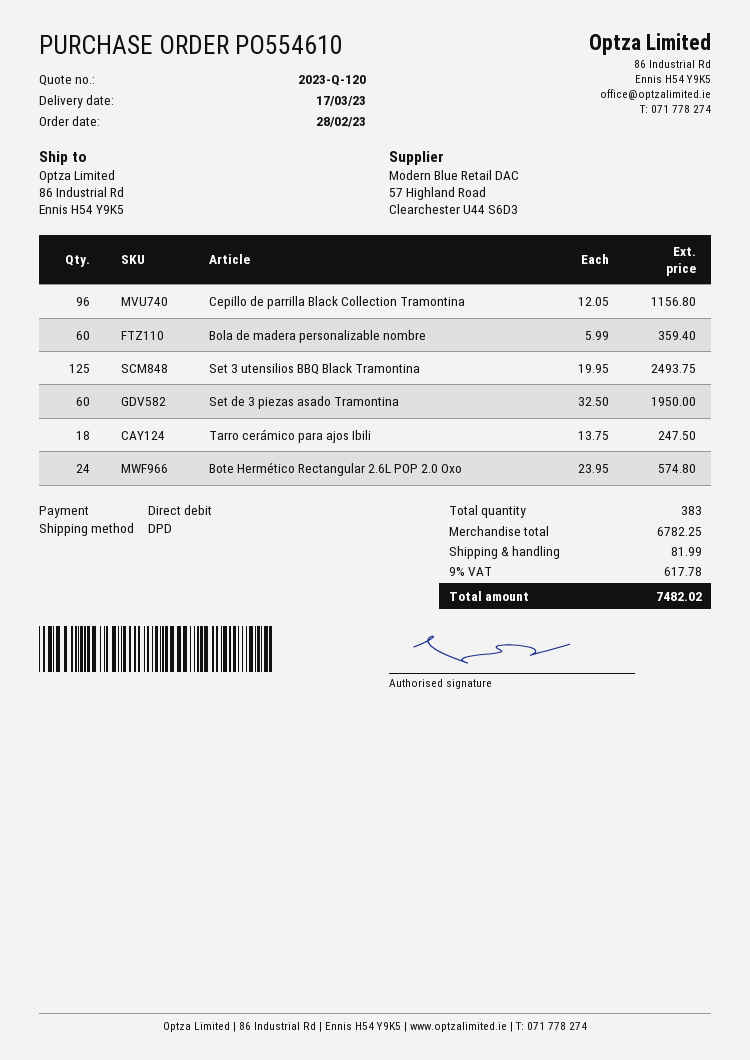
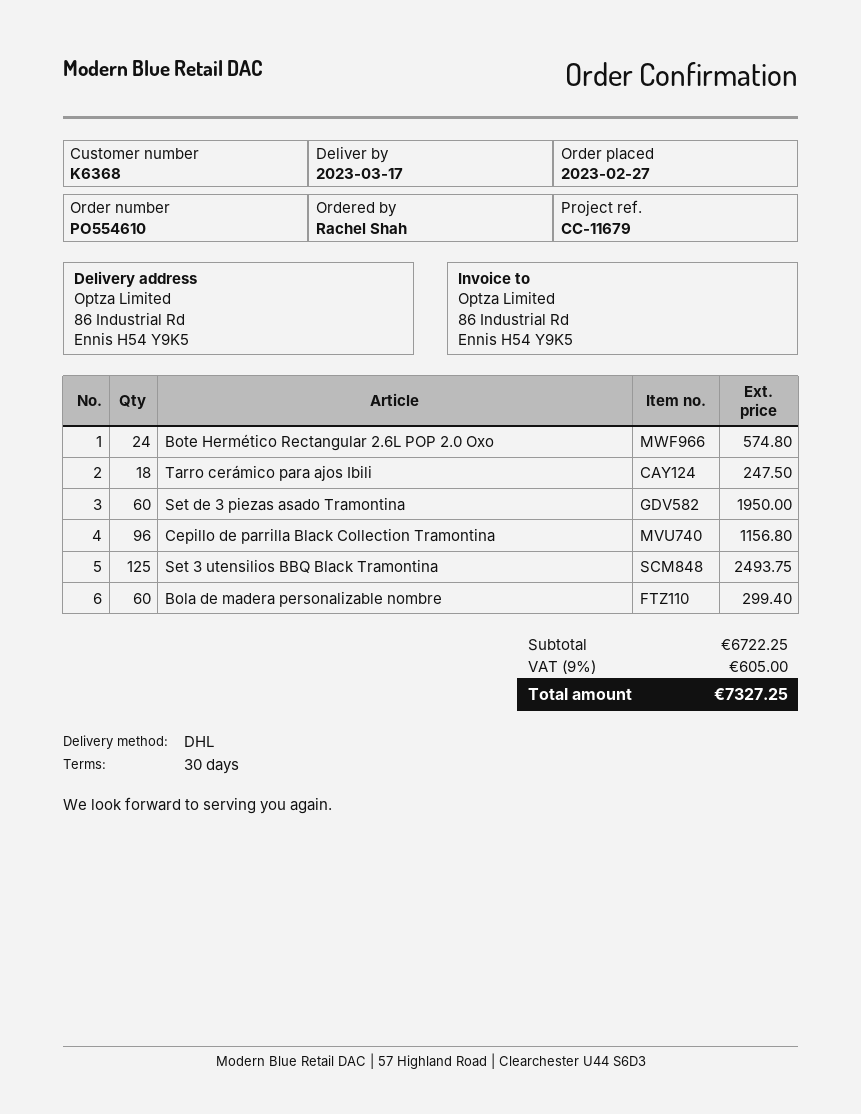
order date: 2023-02-28 -> 2023-02-27
shipping method: DPD -> DHL
Bola de madera personalizable nombre: 60 for 359.40 -> 60 for 299.40
subtotal: 6782.25 -> 6722.25
shipping: 81.99 -> none
tax: 9% = 617.78 -> 9% = 605.00
total: 7482.02 -> 7327.25

